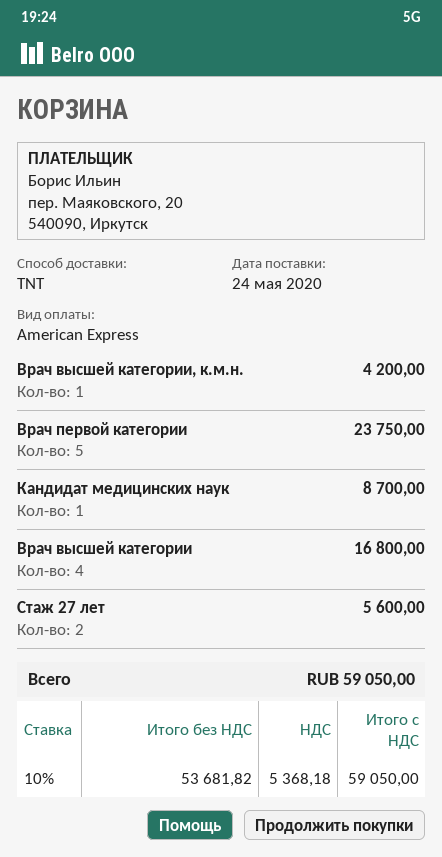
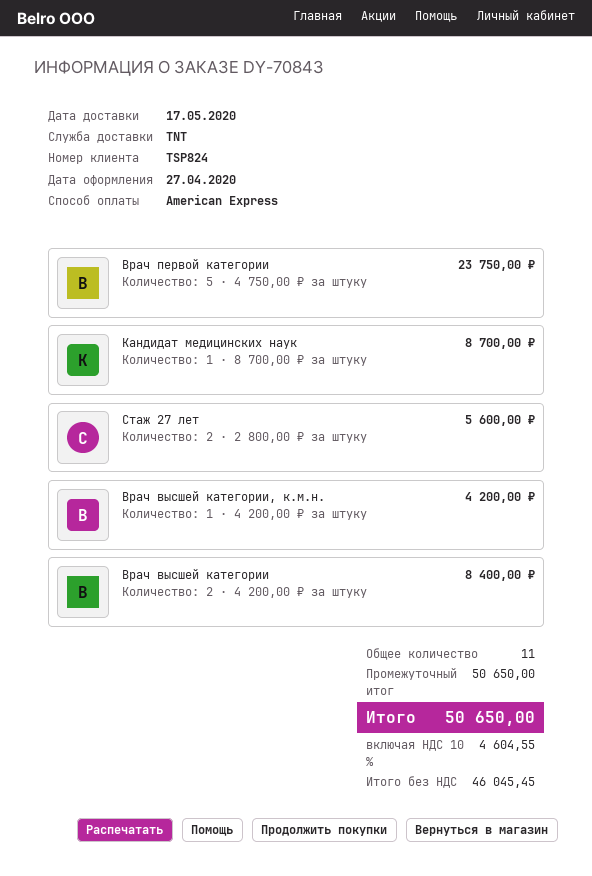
delivery date: 2020-05-24 -> 2020-05-17
Врач высшей категории: 4 for 16800.00 -> 2 for 8400.00
net: 53681.82 -> 46045.45
tax: 10% = 5368.18 -> 10% = 4604.55
total: 59050.00 -> 50650.00

